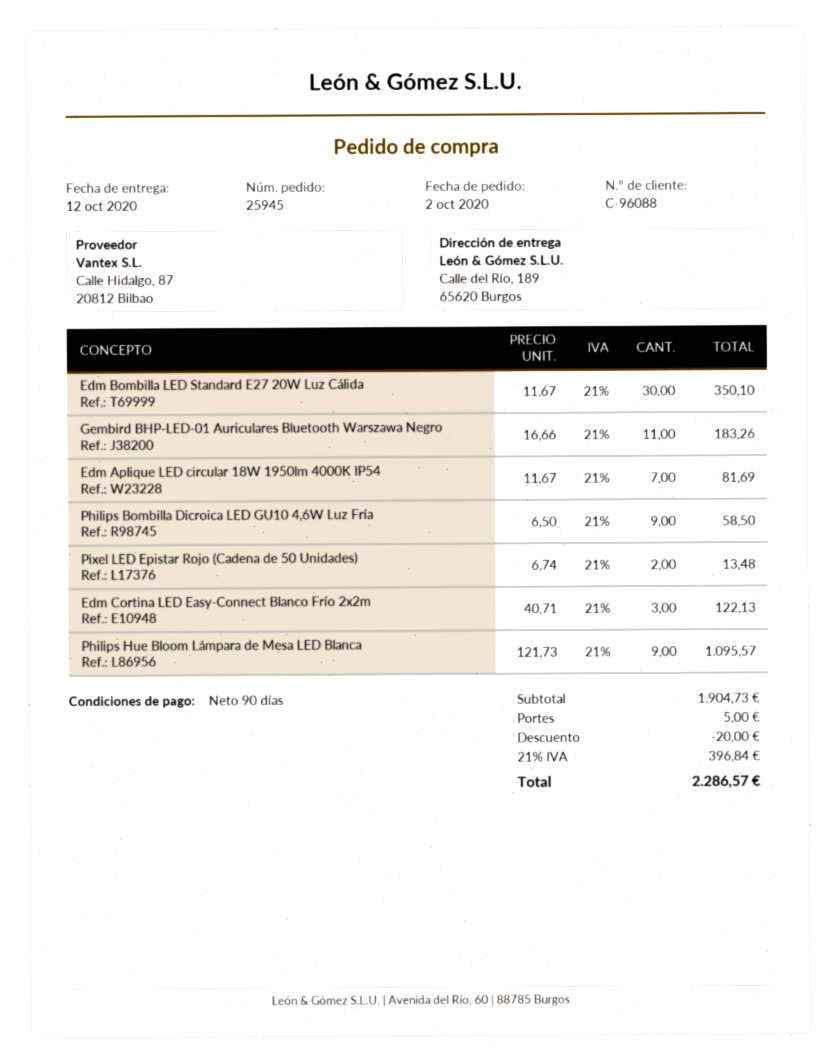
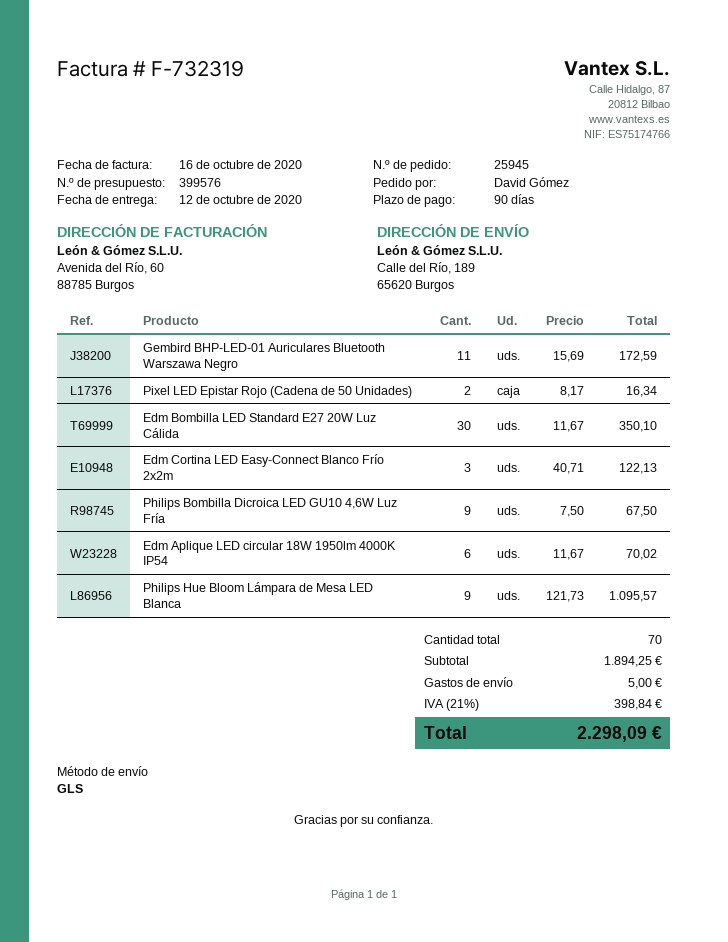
Gembird BHP-LED-01 Auriculares Bluetooth Warszawa Negro: 11 x 16.66 = 183.26 -> 11 x 15.69 = 172.59
Edm Aplique LED circular 18W 1950lm 4000K IP54: 7 x 11.67 = 81.69 -> 6 x 11.67 = 70.02
Philips Bombilla Dicroica LED GU10 4,6W Luz Fría: 9 x 6.50 = 58.50 -> 9 x 7.50 = 67.50
Pixel LED Epistar Rojo (Cadena de 50 Unidades): 2 x 6.74 = 13.48 -> 2 x 8.17 = 16.34
subtotal: 1904.73 -> 1894.25
discount: 20.00 -> none
tax: 21% = 396.84 -> 21% = 398.84
total: 2286.57 -> 2298.09

